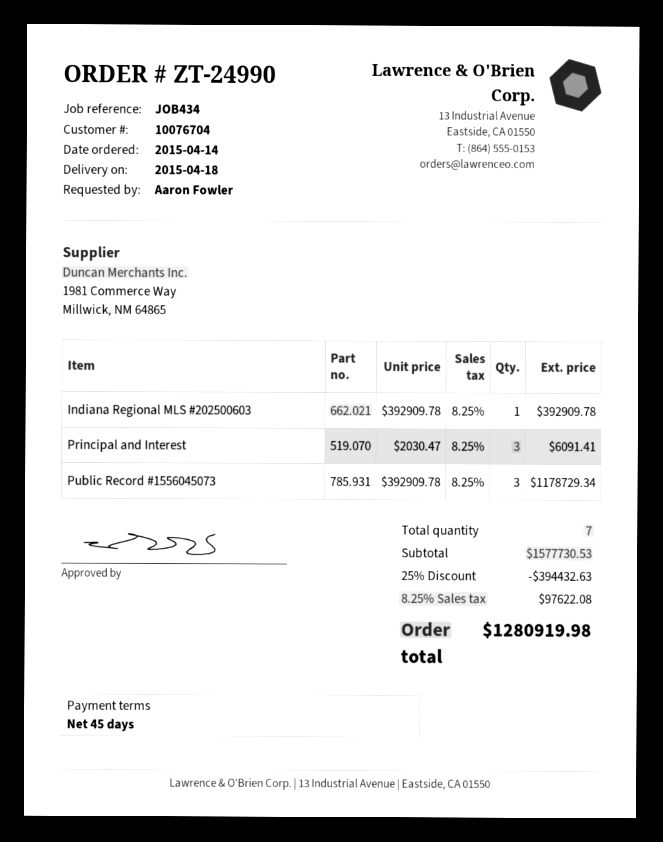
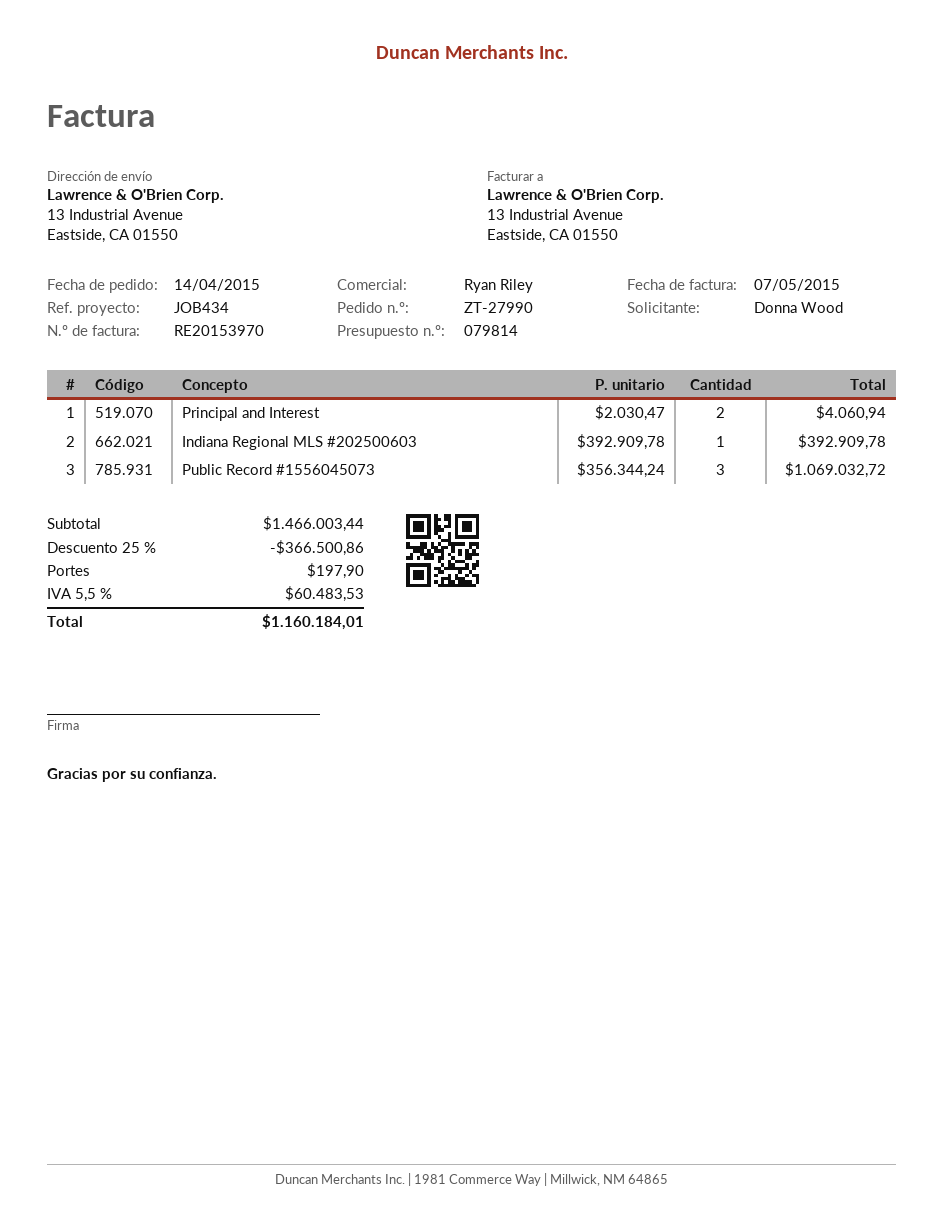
order number: ZT-24990 -> ZT-27990
ordered by: Aaron Fowler -> Donna Wood
Principal and Interest: 3 x 2030.47 = 6091.41 -> 2 x 2030.47 = 4060.94
Public Record #1556045073: 3 x 392909.78 = 1178729.34 -> 3 x 356344.24 = 1069032.72
subtotal: 1577730.53 -> 1466003.44
discount: 25% = 394432.63 -> 25% = 366500.86
shipping: none -> 197.90
tax: 8.25% = 97622.08 -> 5.5% = 60483.53
total: 1280919.98 -> 1160184.01

